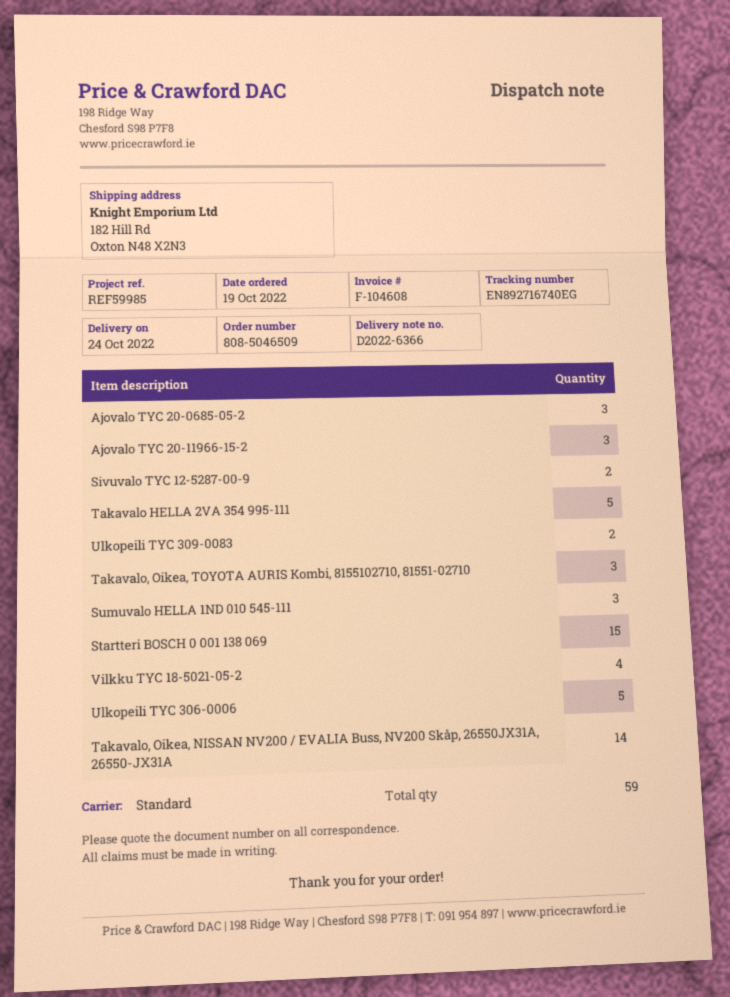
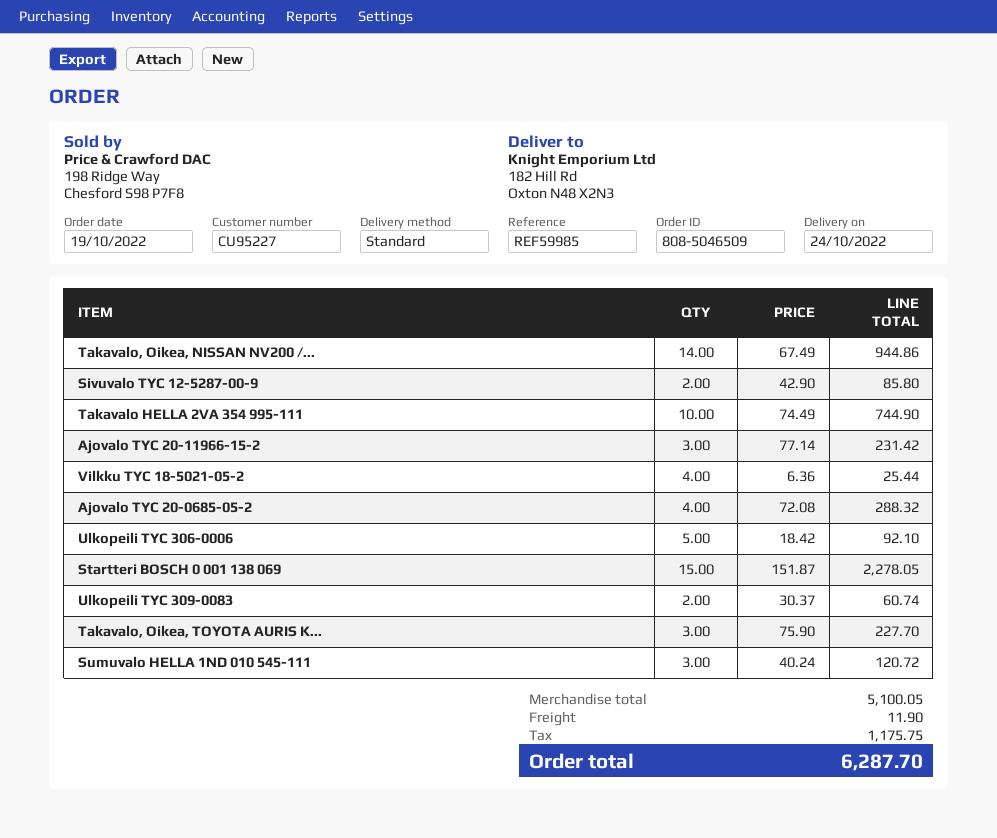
Ajovalo TYC 20-0685-05-2: 3 -> 4
Takavalo HELLA 2VA 354 995-111: 5 -> 10

